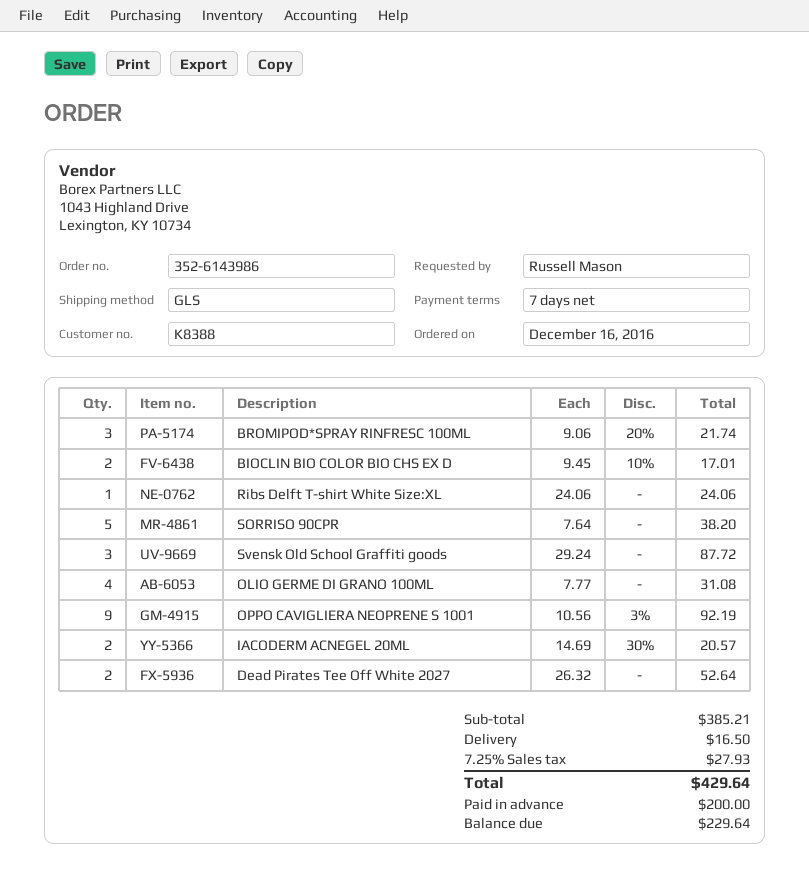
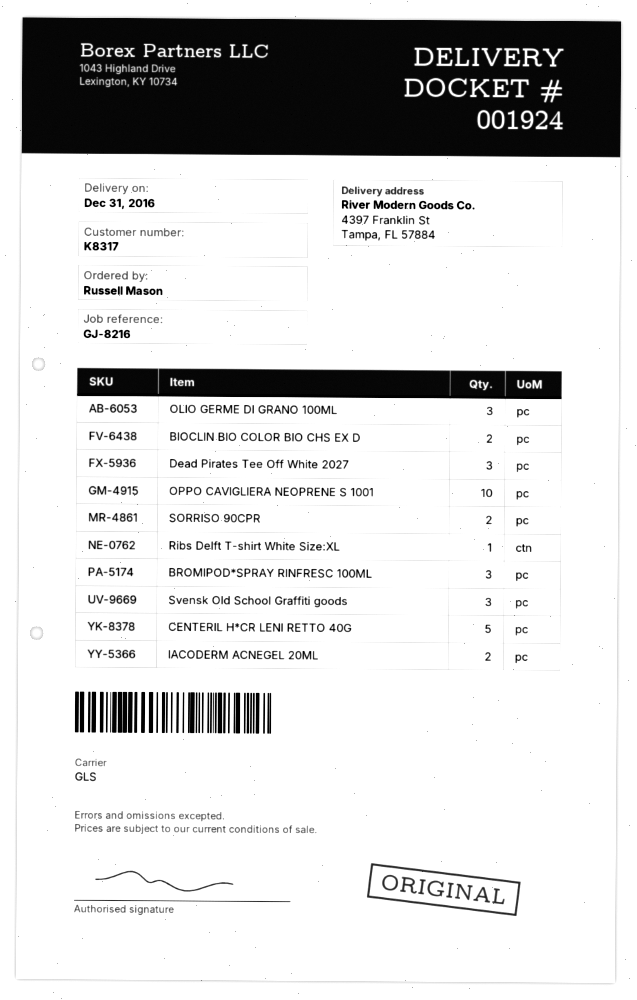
customer number: K8388 -> K8317
SORRISO 90CPR: 5 -> 2
OLIO GERME DI GRANO 100ML: 4 -> 3
OPPO CAVIGLIERA NEOPRENE S 1001: 9 -> 10
Dead Pirates Tee Off White 2027: 2 -> 3
CENTERIL H*CR LENI RETTO 40G: none -> 5

